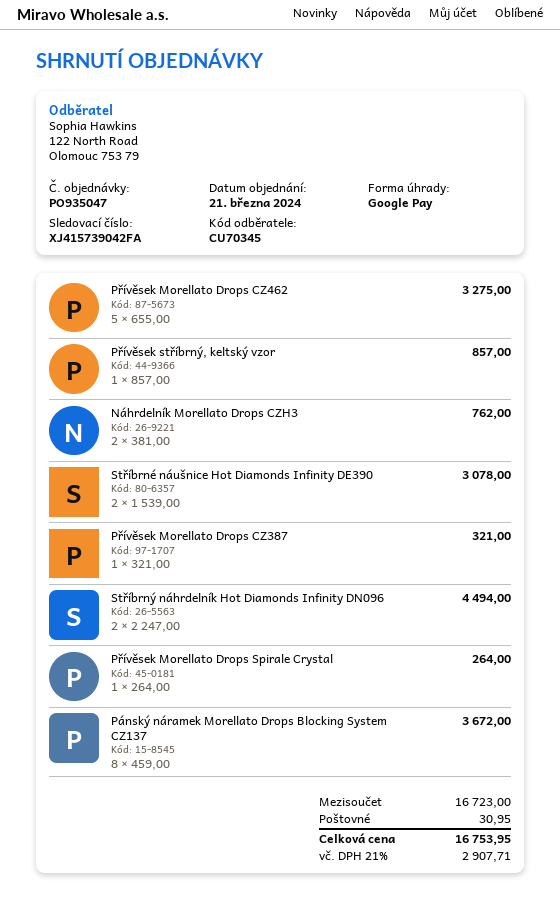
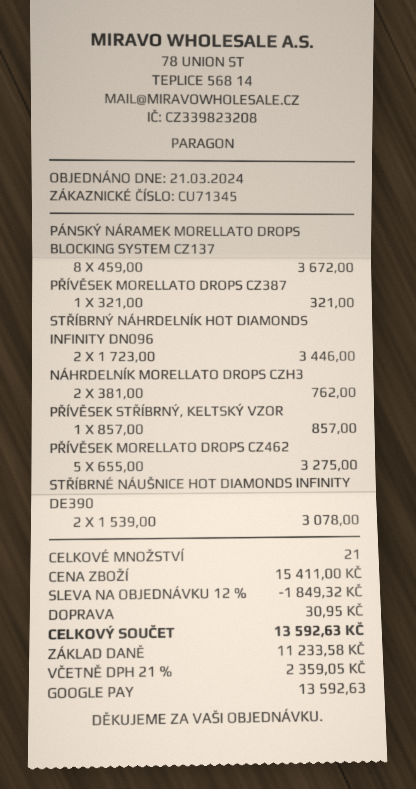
customer number: CU70345 -> CU71345
Stříbrný náhrdelník Hot Diamonds Infinity DN096: 2 x 2247.00 = 4494.00 -> 2 x 1723.00 = 3446.00
Přívěsek Morellato Drops Spirale Crystal: 1 x 264.00 = 264.00 -> none
subtotal: 16723.00 -> 15411.00
discount: none -> 12% = 1849.32
tax: 21% = 2907.71 -> 21% = 2359.05
total: 16753.95 -> 13592.63

